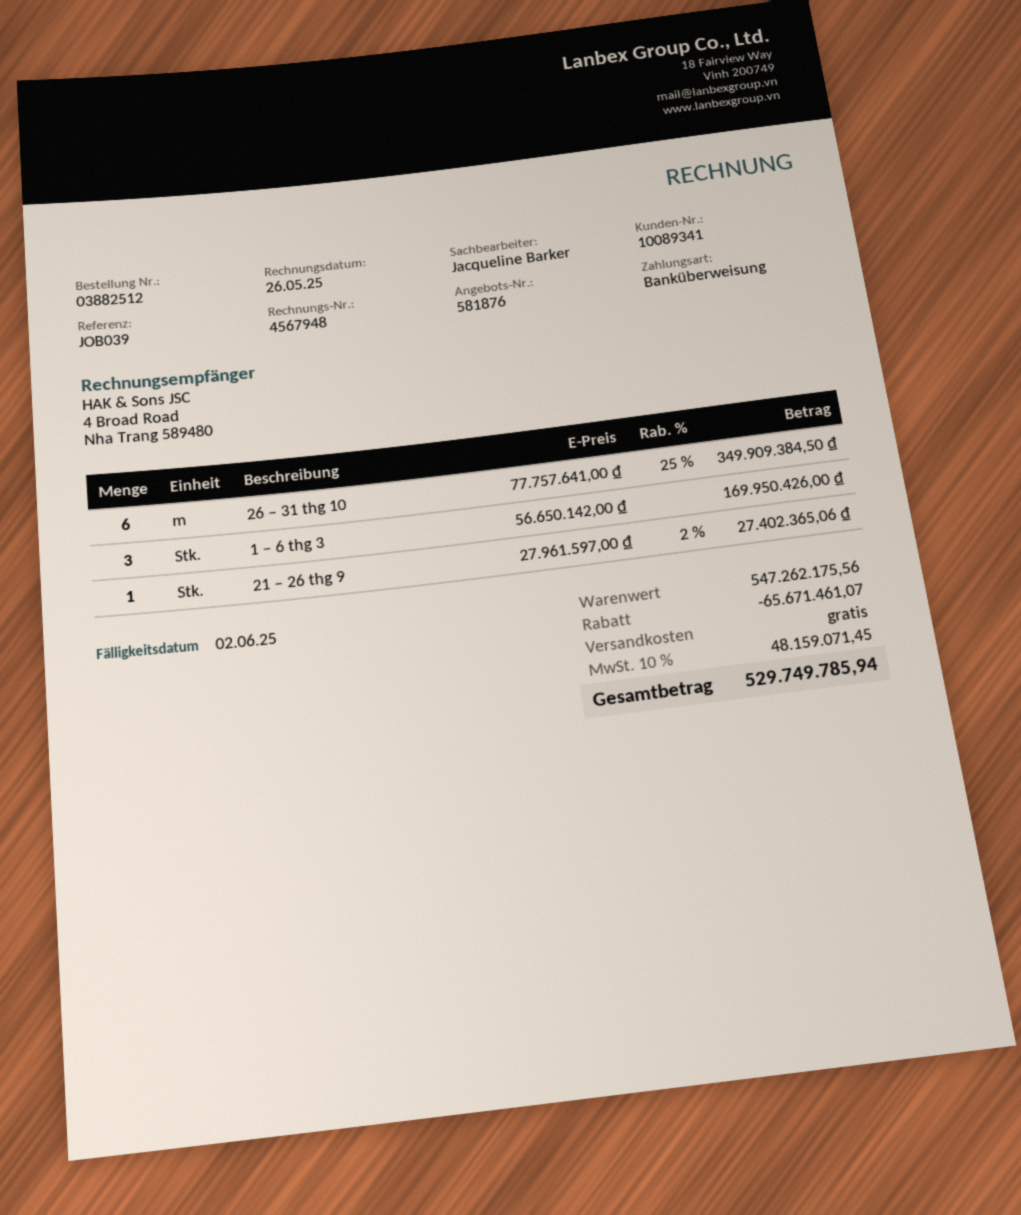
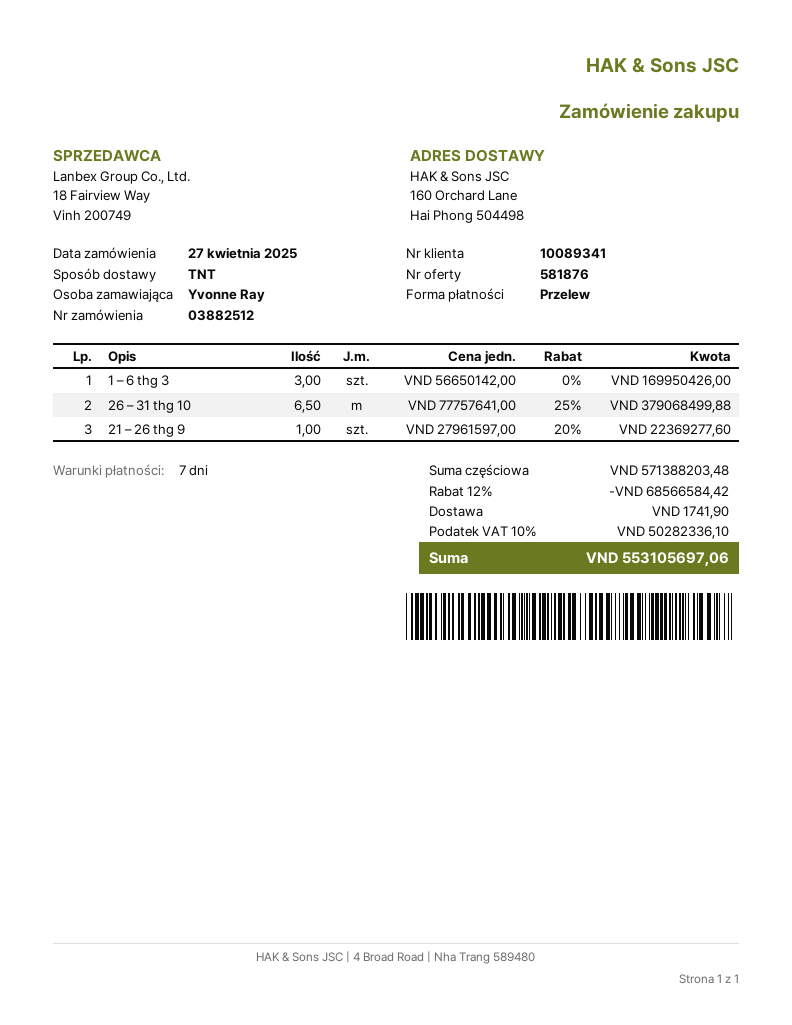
26 – 31 thg 10: 6 x 77757641.00 - 25% = 349909384.50 -> 6.5 x 77757641.00 - 25% = 379068499.88
21 – 26 thg 9: 1 x 27961597.00 - 2% = 27402365.06 -> 1 x 27961597.00 - 20% = 22369277.60
subtotal: 547262175.56 -> 571388203.48
discount: 65671461.07 -> 68566584.42
shipping: 0.00 -> 1741.90
tax: 10% = 48159071.45 -> 10% = 50282336.10
total: 529749785.94 -> 553105697.06

